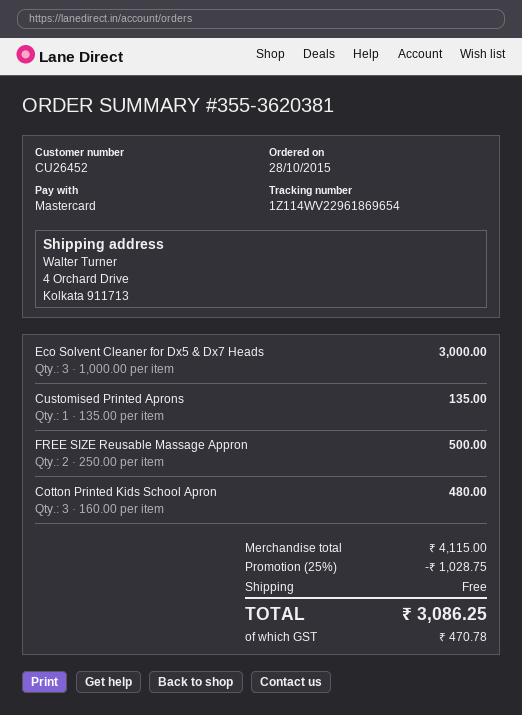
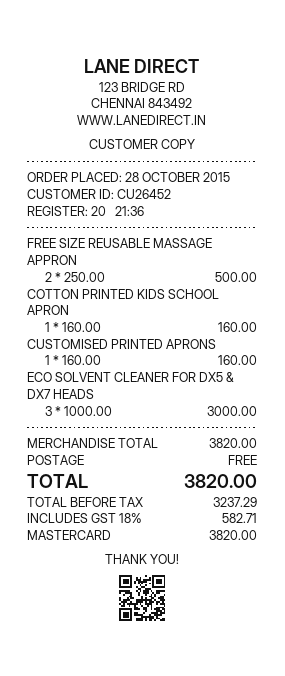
Customised Printed Aprons: 1 x 135.00 = 135.00 -> 1 x 160.00 = 160.00
Cotton Printed Kids School Apron: 3 x 160.00 = 480.00 -> 1 x 160.00 = 160.00
subtotal: 4115.00 -> 3820.00
discount: 25% = 1028.75 -> none
tax: 470.78 -> 582.71
total: 3086.25 -> 3820.00

